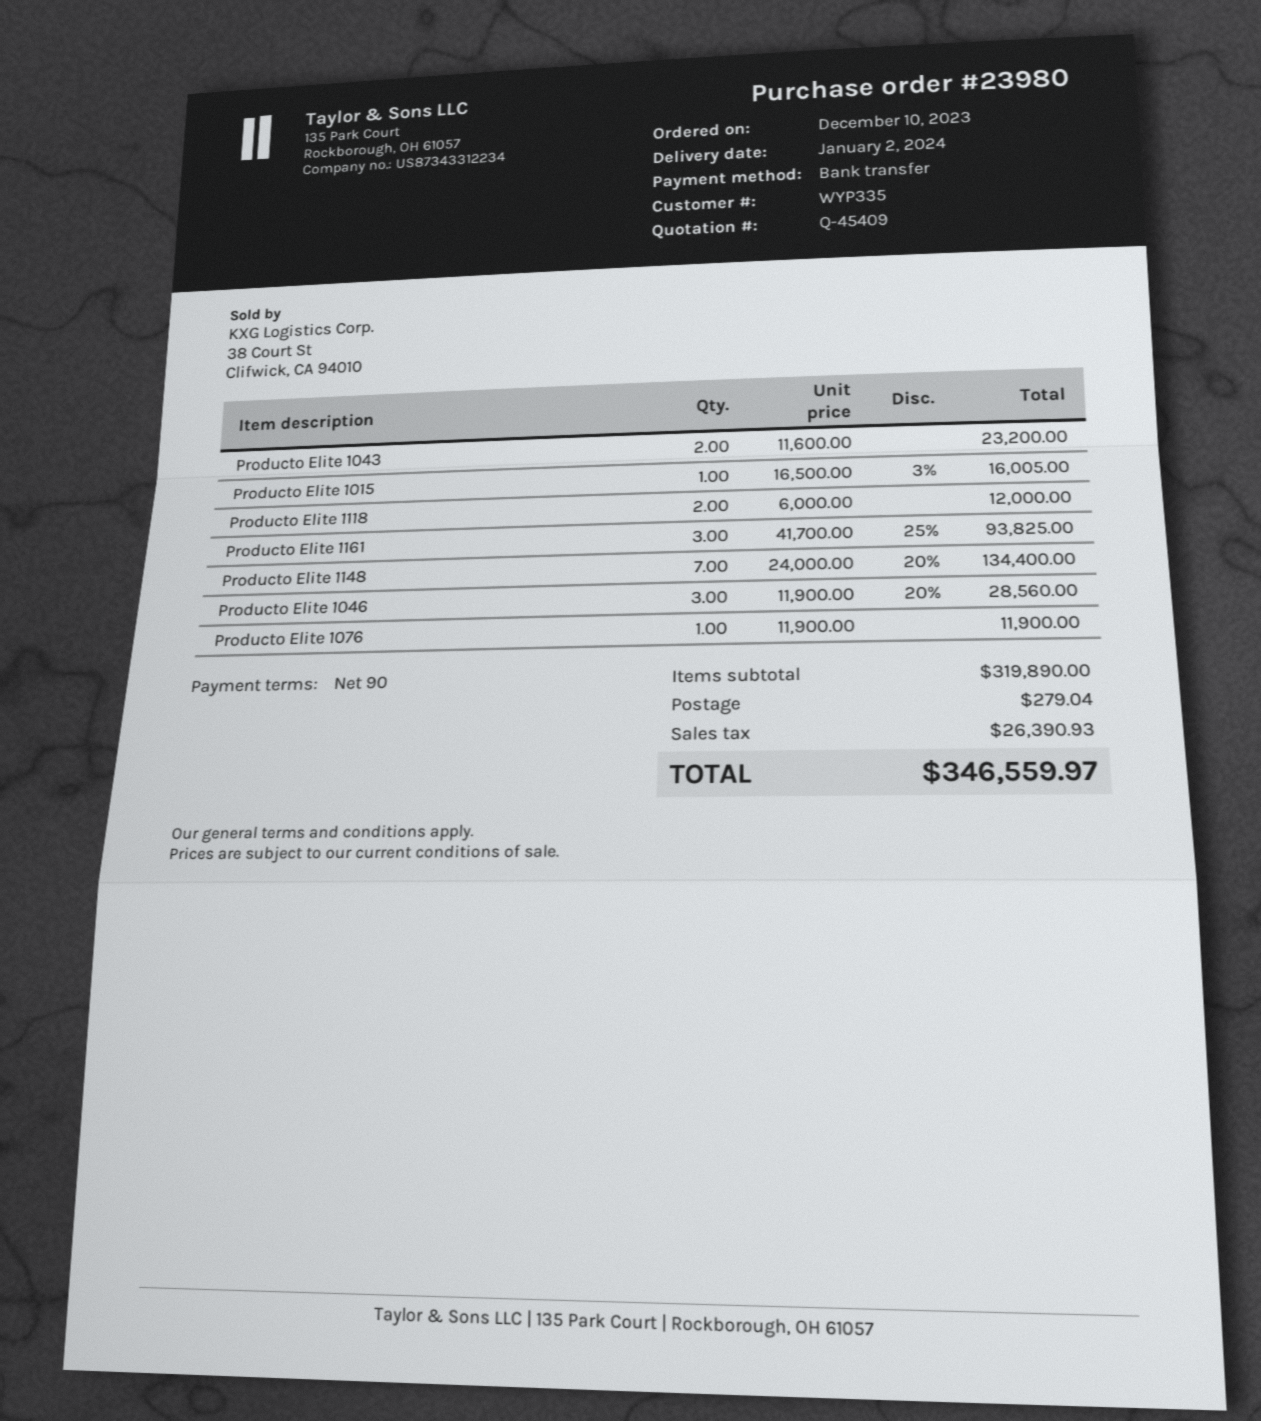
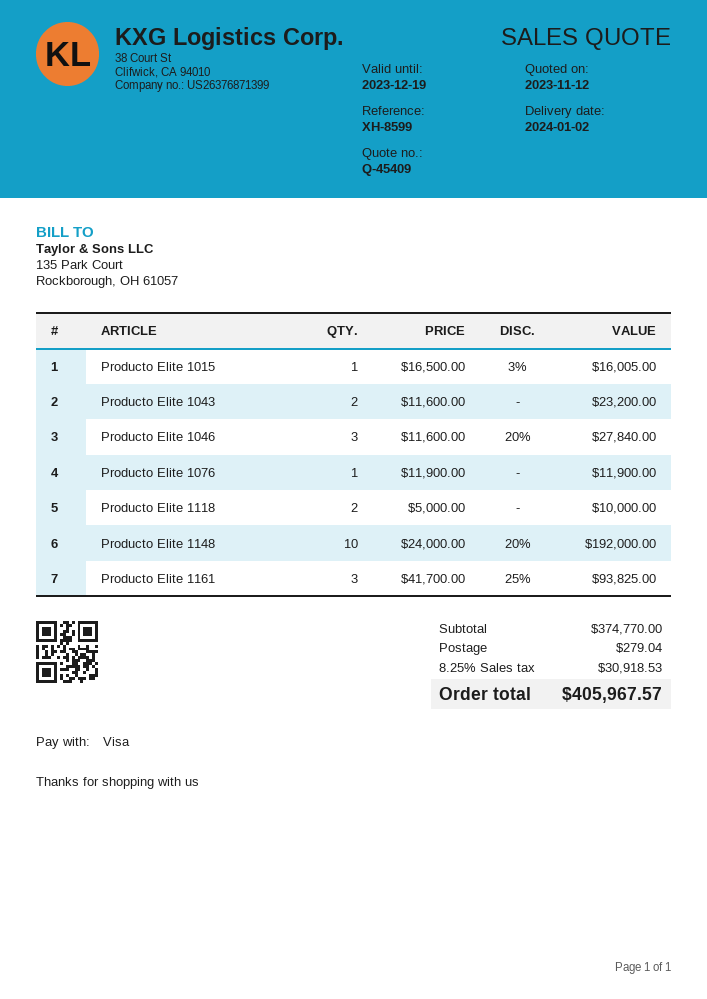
payment method: bank transfer -> Visa
Producto Elite 1118: 2 x 6000.00 = 12000.00 -> 2 x 5000.00 = 10000.00
Producto Elite 1148: 7 x 24000.00 - 20% = 134400.00 -> 10 x 24000.00 - 20% = 192000.00
Producto Elite 1046: 3 x 11900.00 - 20% = 28560.00 -> 3 x 11600.00 - 20% = 27840.00
subtotal: 319890.00 -> 374770.00
tax: 26390.93 -> 30918.53
total: 346559.97 -> 405967.57

